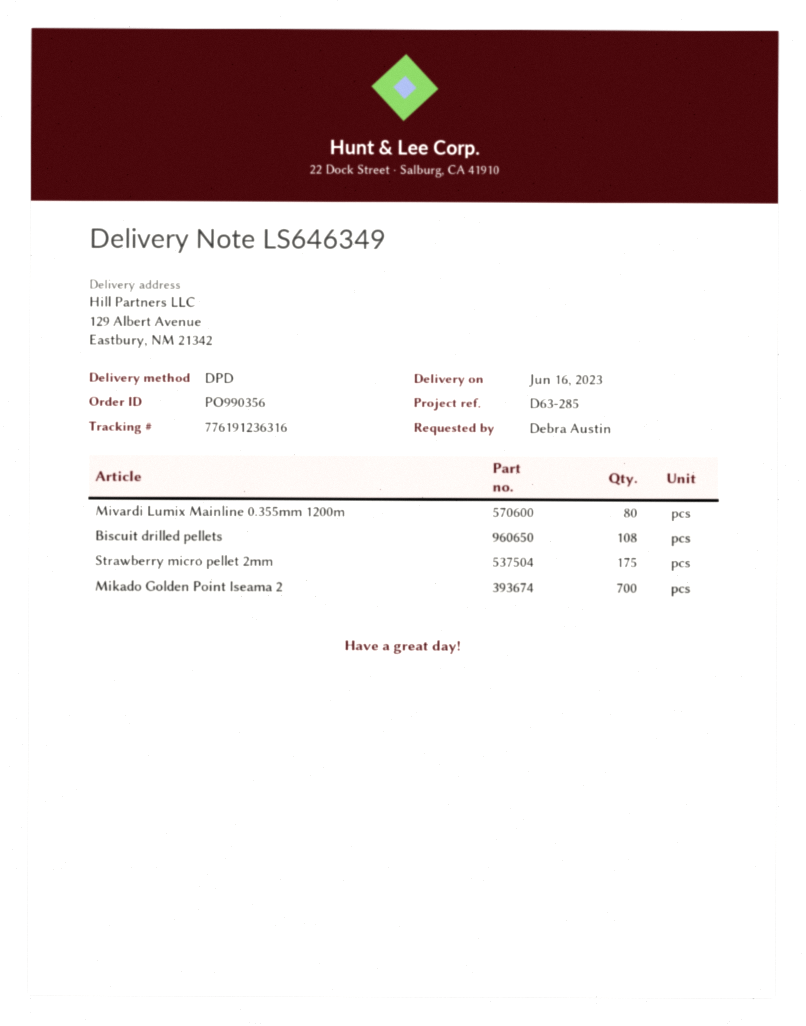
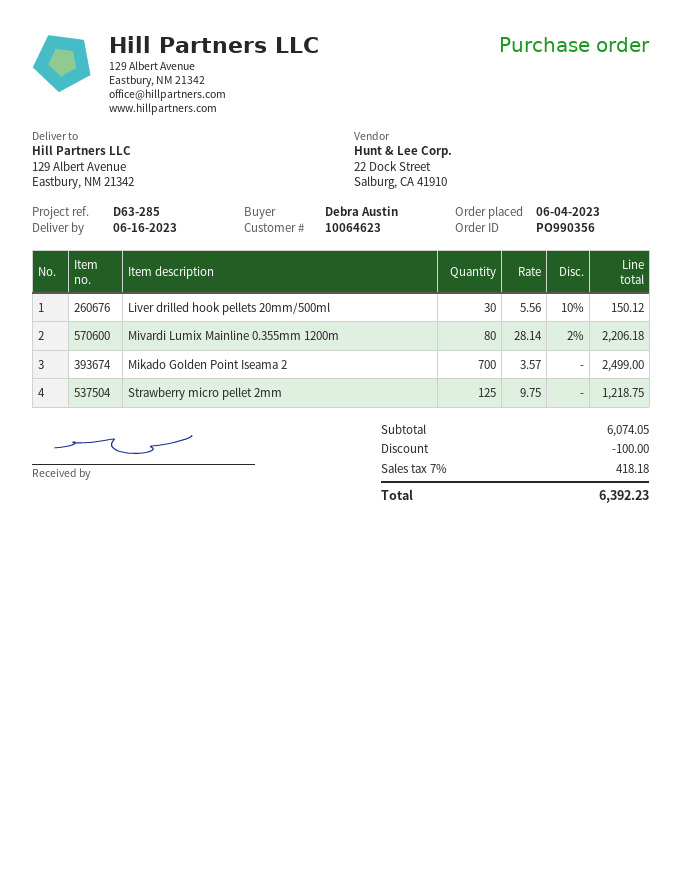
Biscuit drilled pellets: 108 -> none
Strawberry micro pellet 2mm: 175 -> 125
Liver drilled hook pellets 20mm/500ml: none -> 30

